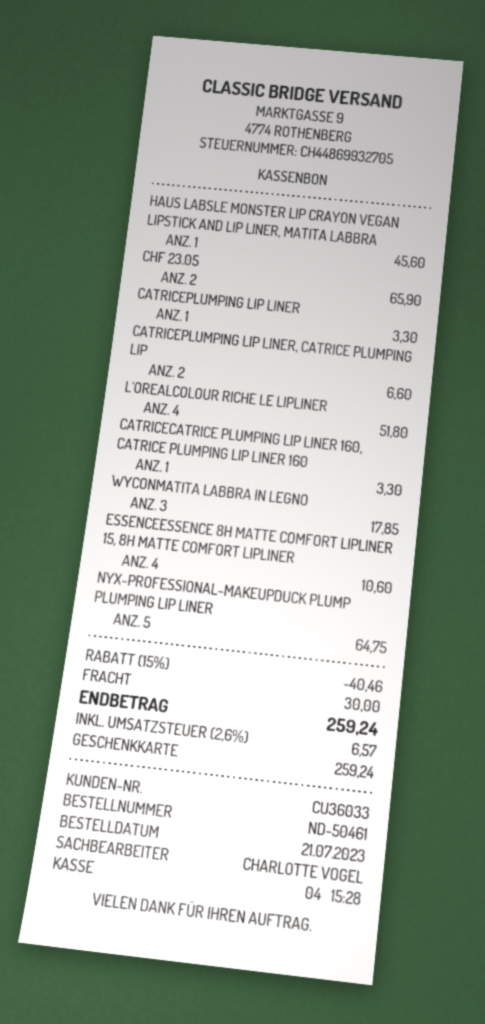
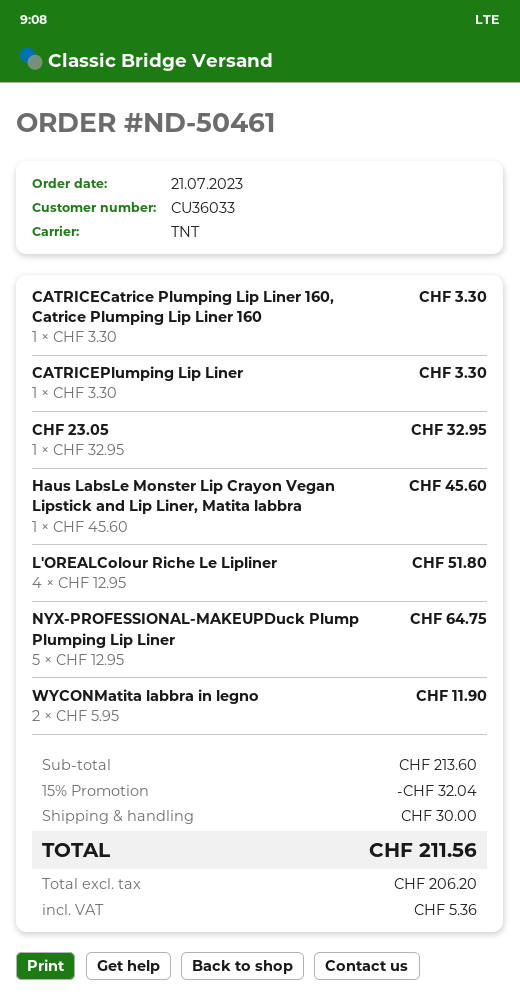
CHF 23.05: 2 for 65.90 -> 1 for 32.95
CATRICEPLUMPING LIP LINER, CATRICE PLUMPING LIP: 2 for 6.60 -> none
WYCONMATITA LABBRA IN LEGNO: 3 for 17.85 -> 2 for 11.90
ESSENCEESSENCE 8H MATTE COMFORT LIPLINER 15, 8H MATTE COMFORT LIPLINER: 4 for 10.60 -> none
discount: 15% = 40.46 -> 15% = 32.04
tax: 6.57 -> 5.36
total: 259.24 -> 211.56

